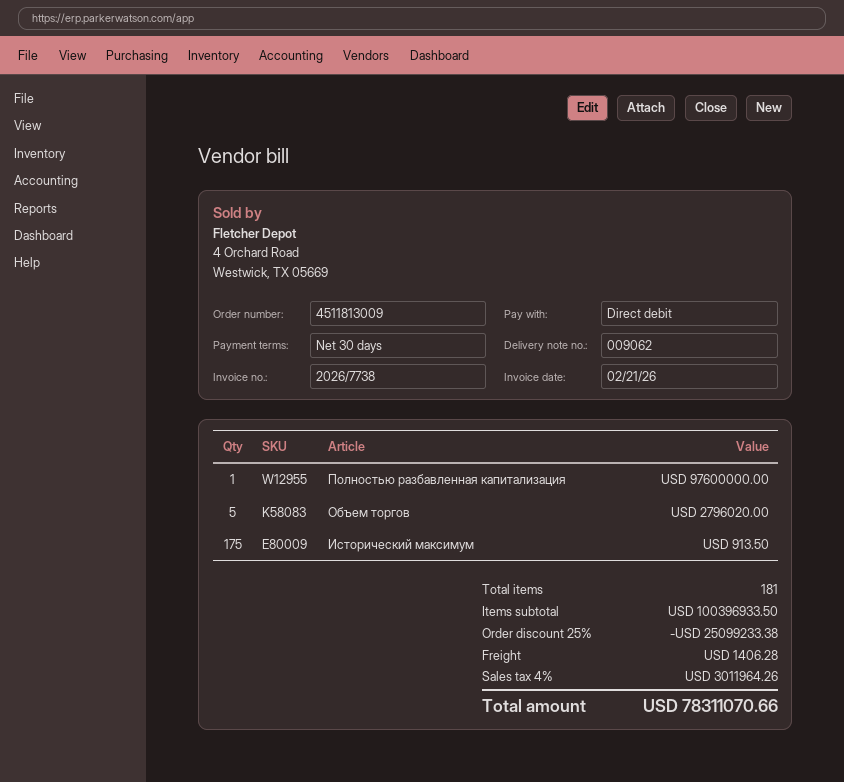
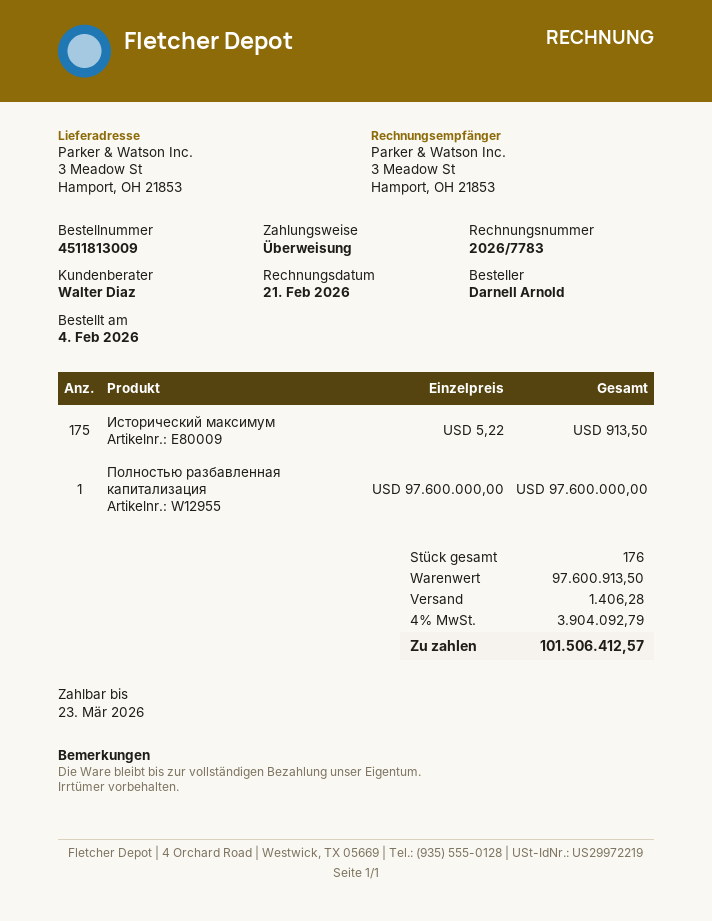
invoice number: 2026/7738 -> 2026/7783
payment method: direct debit -> bank transfer
Объем торгов: 5 for 2796020.00 -> none
total quantity: 181 -> 176
subtotal: 100396933.50 -> 97600913.50
discount: 25% = 25099233.38 -> none
tax: 4% = 3011964.26 -> 4% = 3904092.79
total: 78311070.66 -> 101506412.57

